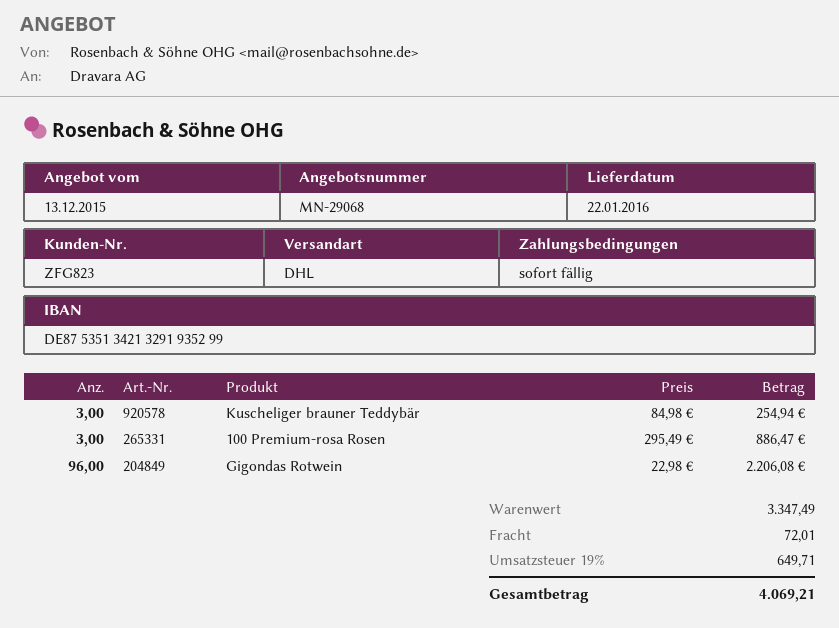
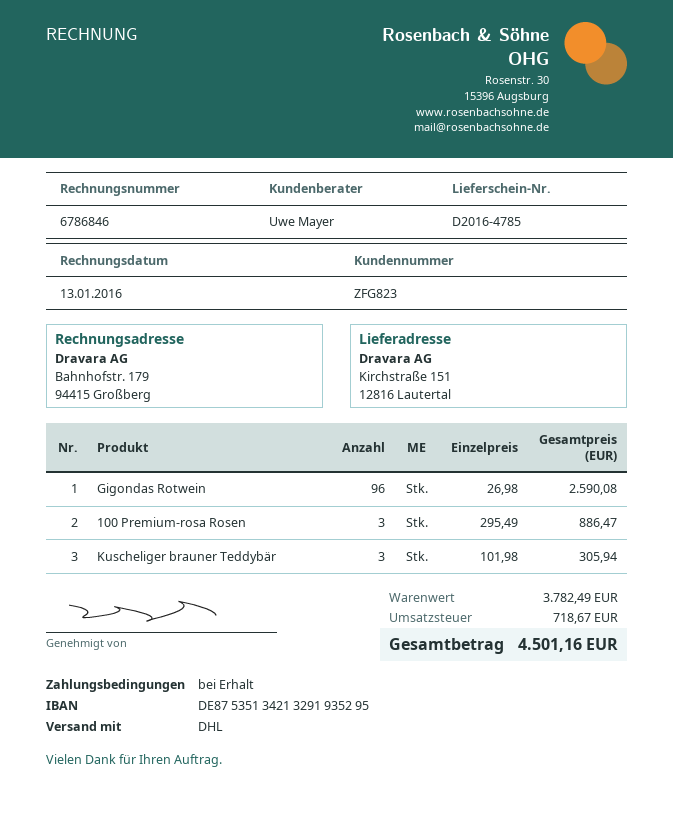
bank account: DE87535134213291935299 -> DE87535134213291935295
Kuscheliger brauner Teddybär: 3 x 84.98 = 254.94 -> 3 x 101.98 = 305.94
Gigondas Rotwein: 96 x 22.98 = 2206.08 -> 96 x 26.98 = 2590.08
subtotal: 3347.49 -> 3782.49
shipping: 72.01 -> none
tax: 649.71 -> 718.67
total: 4069.21 -> 4501.16

